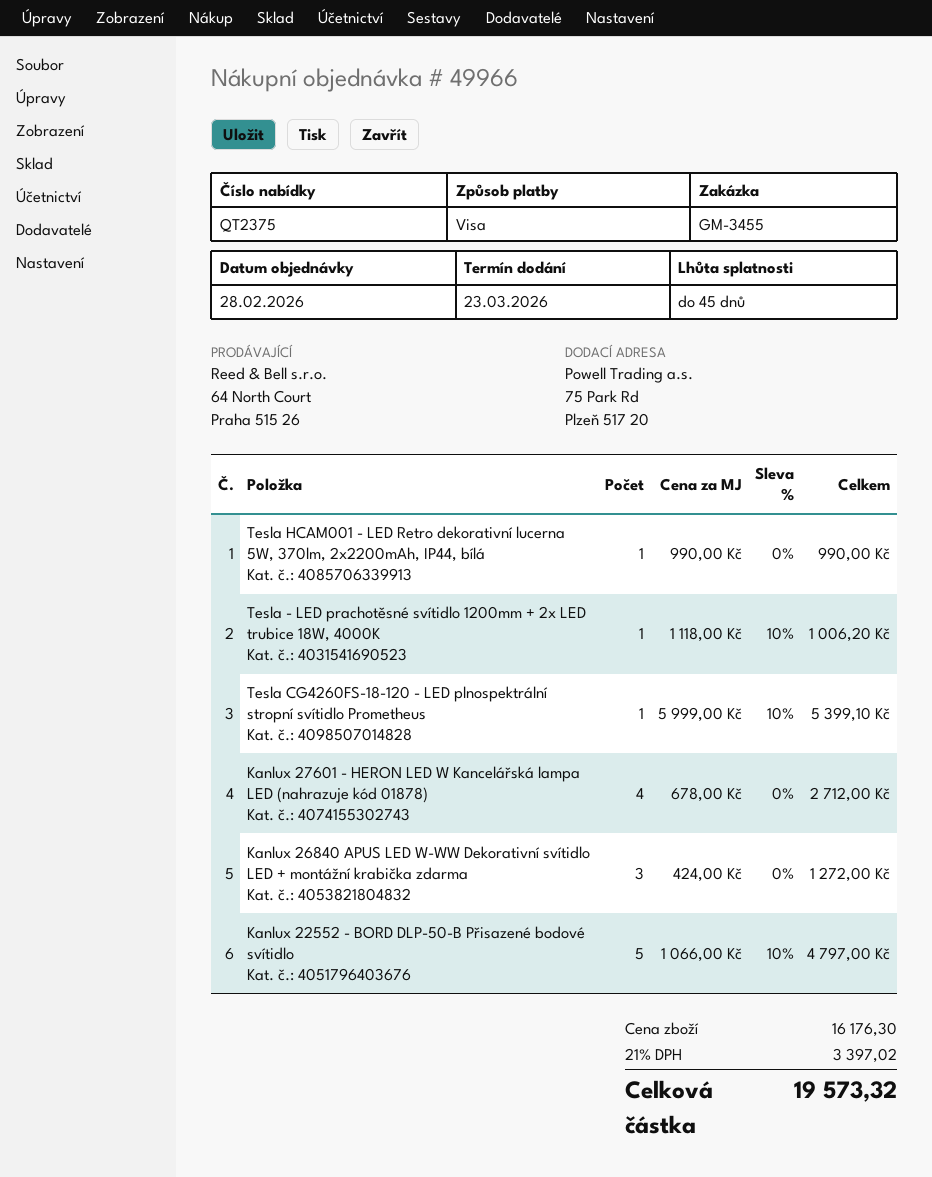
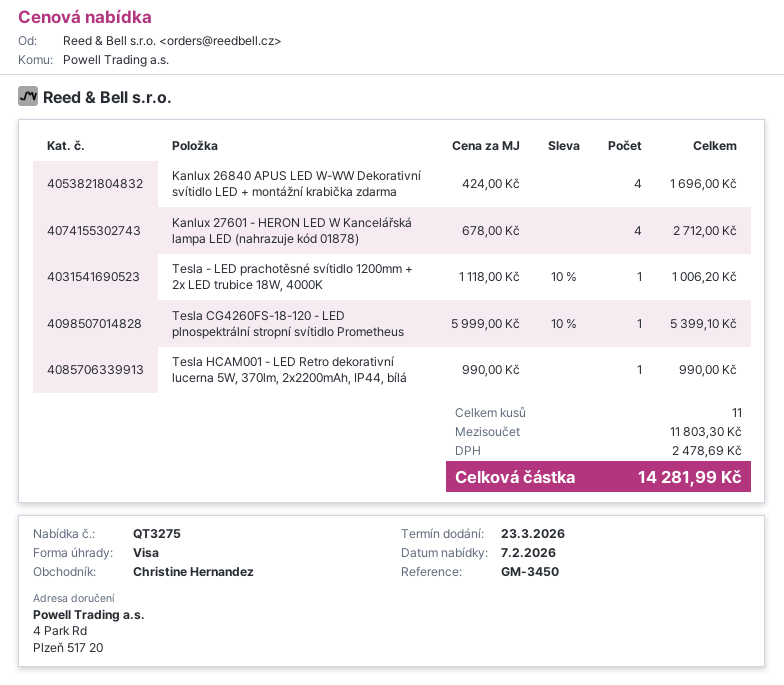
quote number: QT2375 -> QT3275
reference: GM-3455 -> GM-3450
ship to: 75 Park Rd, Plzeň 517 20 -> 4 Park Rd, Plzeň 517 20
Kanlux 26840 APUS LED W-WW Dekorativní svítidlo LED + montážní krabička zdarma: 3 x 424.00 = 1272.00 -> 4 x 424.00 = 1696.00
Kanlux 22552 - BORD DLP-50-B Přisazené bodové svítidlo: 5 x 1066.00 - 10% = 4797.00 -> none
subtotal: 16176.30 -> 11803.30
tax: 3397.02 -> 2478.69
total: 19573.32 -> 14281.99

